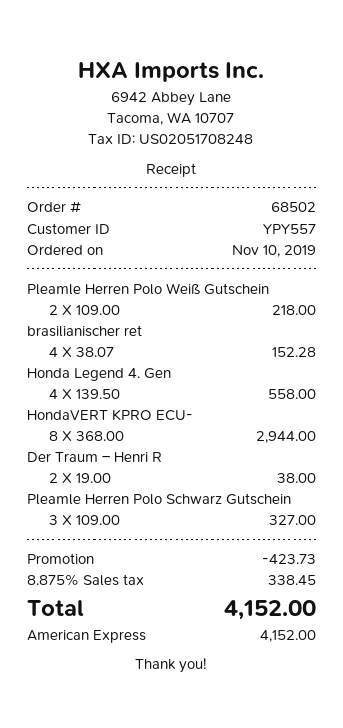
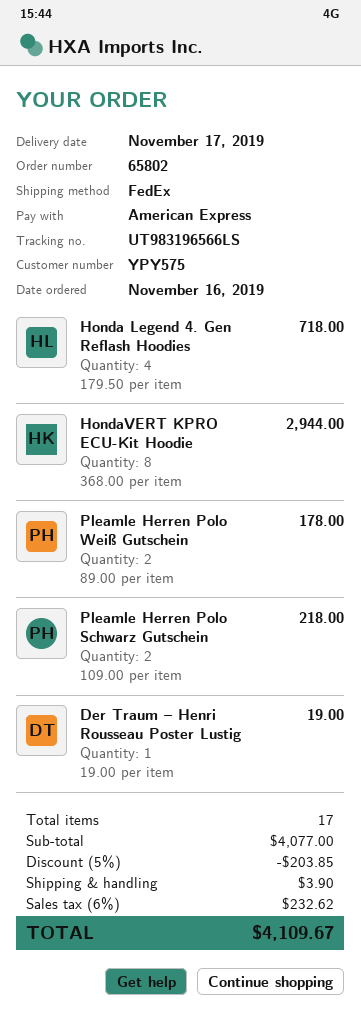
order number: 68502 -> 65802
order date: 2019-11-10 -> 2019-11-16
customer number: YPY557 -> YPY575
Pleamle Herren Polo Weiß Gutschein: 2 x 109.00 = 218.00 -> 2 x 89.00 = 178.00
brasilianischer ret: 4 x 38.07 = 152.28 -> none
Honda Legend 4. Gen: 4 x 139.50 = 558.00 -> 4 x 179.50 = 718.00
Der Traum – Henri R: 2 x 19.00 = 38.00 -> 1 x 19.00 = 19.00
Pleamle Herren Polo Schwarz Gutschein: 3 x 109.00 = 327.00 -> 2 x 109.00 = 218.00
discount: 423.73 -> 203.85
shipping: none -> 3.90
tax: 8.875% = 338.45 -> 6% = 232.62
total: 4152.00 -> 4109.67

